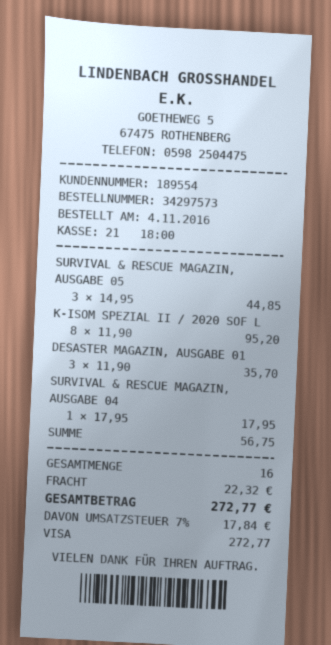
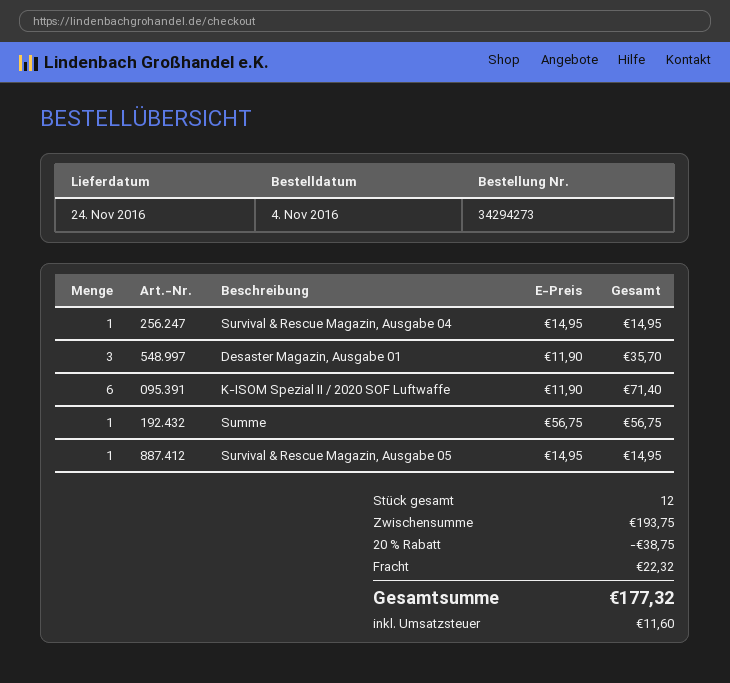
order number: 34297573 -> 34294273
SURVIVAL & RESCUE MAGAZIN, AUSGABE 05: 3 x 14.95 = 44.85 -> 1 x 14.95 = 14.95
K-ISOM SPEZIAL II / 2020 SOF L: 8 x 11.90 = 95.20 -> 6 x 11.90 = 71.40
SURVIVAL & RESCUE MAGAZIN, AUSGABE 04: 1 x 17.95 = 17.95 -> 1 x 14.95 = 14.95
total quantity: 16 -> 12
discount: none -> 20% = 38.75
tax: 17.84 -> 11.60
total: 272.77 -> 177.32

